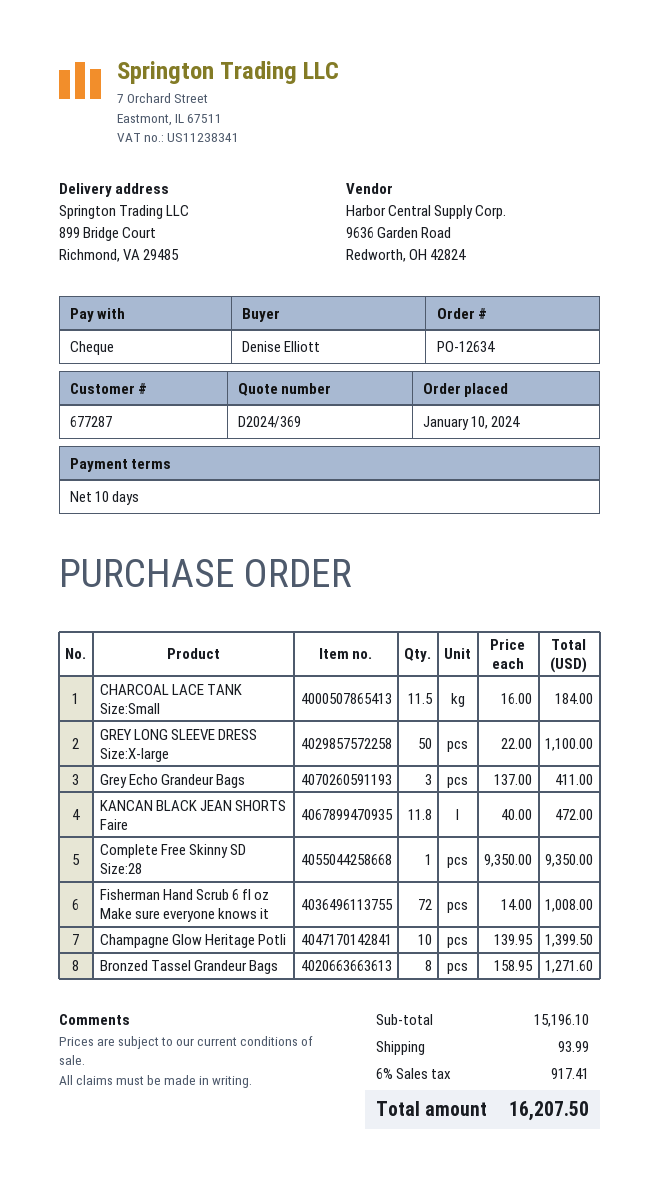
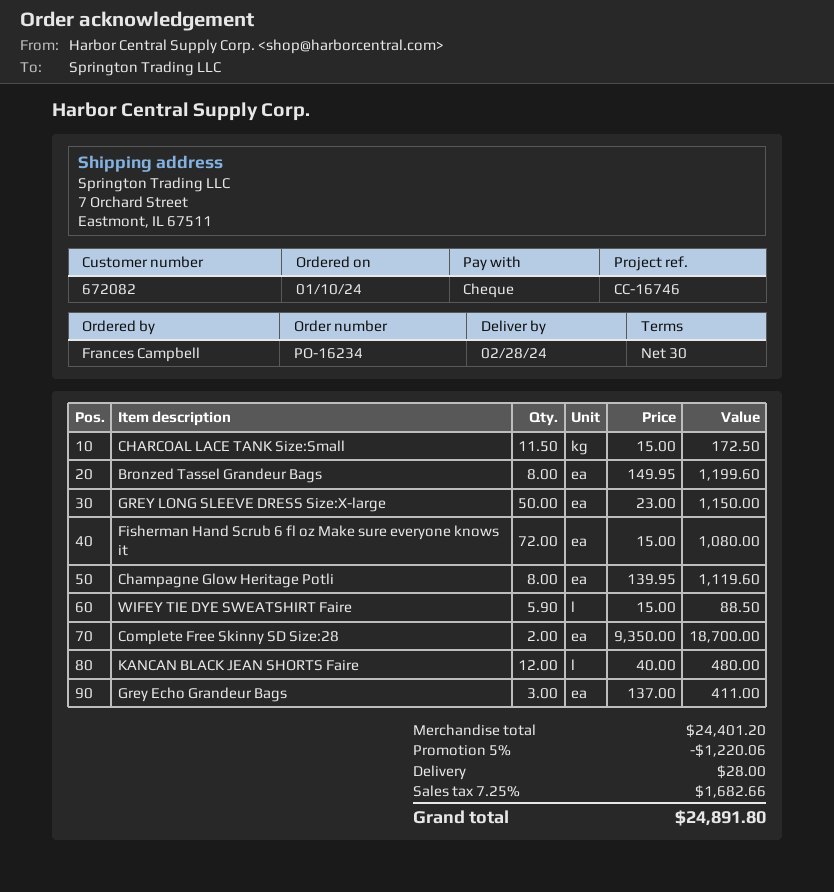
order number: PO-12634 -> PO-16234
payment terms: 10 days -> 30 days
customer number: 677287 -> 672082
ordered by: Denise Elliott -> Frances Campbell
ship to: 899 Bridge Court, Richmond, VA 29485 -> 7 Orchard Street, Eastmont, IL 67511
CHARCOAL LACE TANK Size:Small: 11.5 x 16.00 = 184.00 -> 11.5 x 15.00 = 172.50
GREY LONG SLEEVE DRESS Size:X-large: 50 x 22.00 = 1100.00 -> 50 x 23.00 = 1150.00
KANCAN BLACK JEAN SHORTS Faire: 11.8 x 40.00 = 472.00 -> 12 x 40.00 = 480.00
Complete Free Skinny SD Size:28: 1 x 9350.00 = 9350.00 -> 2 x 9350.00 = 18700.00
Fisherman Hand Scrub 6 fl oz Make sure everyone knows it: 72 x 14.00 = 1008.00 -> 72 x 15.00 = 1080.00
Champagne Glow Heritage Potli: 10 x 139.95 = 1399.50 -> 8 x 139.95 = 1119.60
Bronzed Tassel Grandeur Bags: 8 x 158.95 = 1271.60 -> 8 x 149.95 = 1199.60
WIFEY TIE DYE SWEATSHIRT Faire: none -> 5.9 x 15.00 = 88.50
subtotal: 15196.10 -> 24401.20
discount: none -> 5% = 1220.06
shipping: 93.99 -> 28.00
tax: 6% = 917.41 -> 7.25% = 1682.66
total: 16207.50 -> 24891.80

